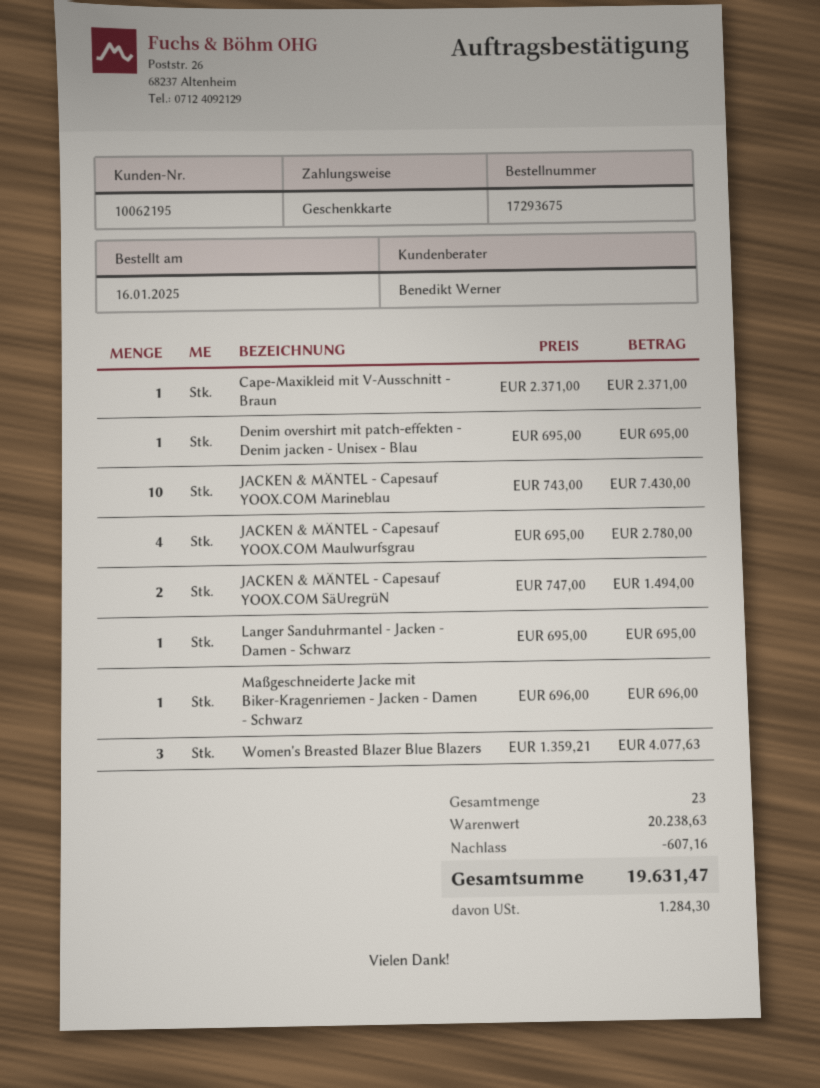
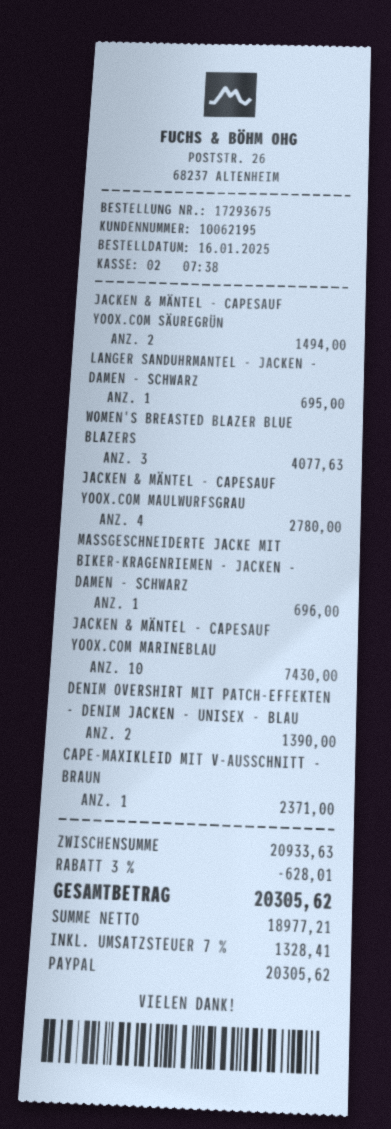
payment method: gift card -> PayPal
Denim overshirt mit patch-effekten - Denim jacken - Unisex - Blau: 1 for 695.00 -> 2 for 1390.00
subtotal: 20238.63 -> 20933.63
discount: 607.16 -> 628.01
tax: 1284.30 -> 1328.41
total: 19631.47 -> 20305.62

